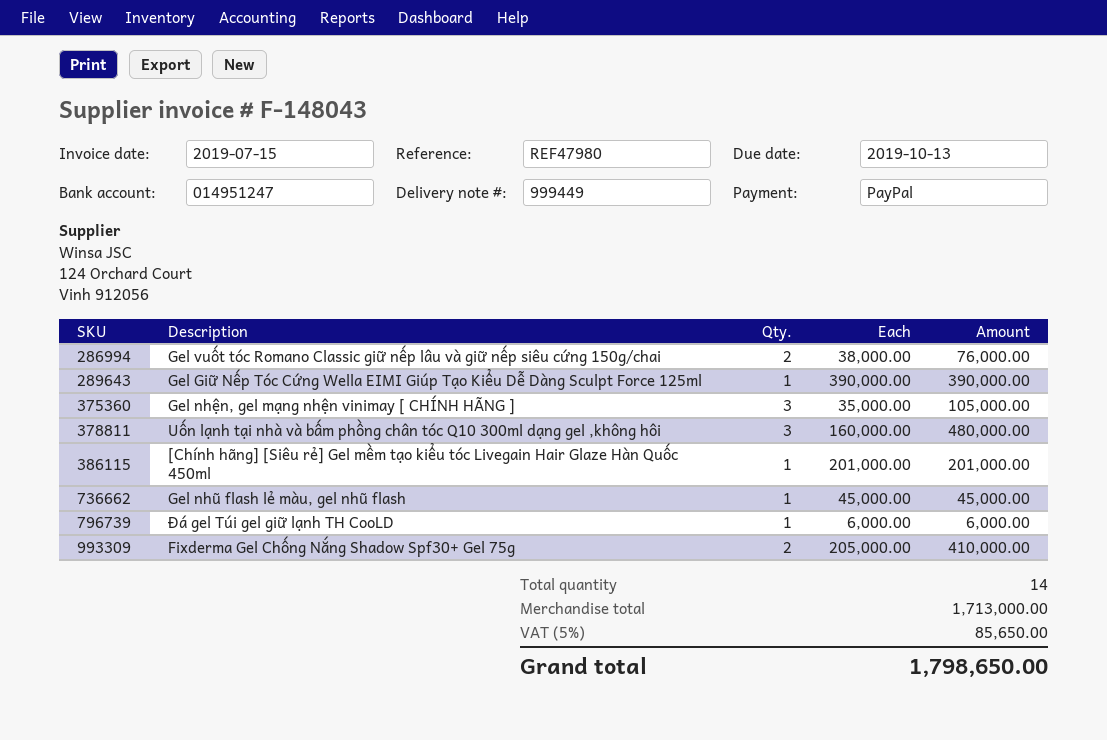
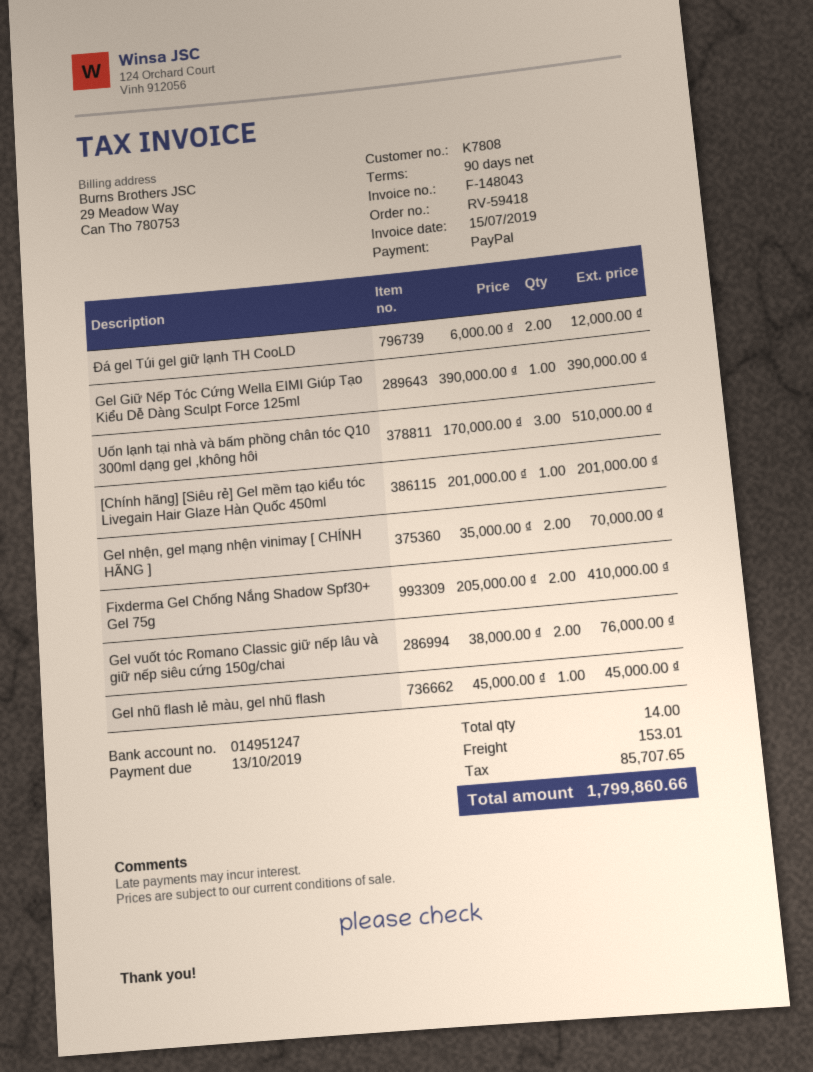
Gel nhện, gel mạng nhện vinimay [ CHÍNH HÃNG ]: 3 x 35000.00 = 105000.00 -> 2 x 35000.00 = 70000.00
Uốn lạnh tại nhà và bấm phồng chân tóc Q10 300ml dạng gel ,không hôi: 3 x 160000.00 = 480000.00 -> 3 x 170000.00 = 510000.00
Đá gel Túi gel giữ lạnh TH CooLD: 1 x 6000.00 = 6000.00 -> 2 x 6000.00 = 12000.00
shipping: none -> 153.01
tax: 85650.00 -> 85707.65
total: 1798650.00 -> 1799860.66

